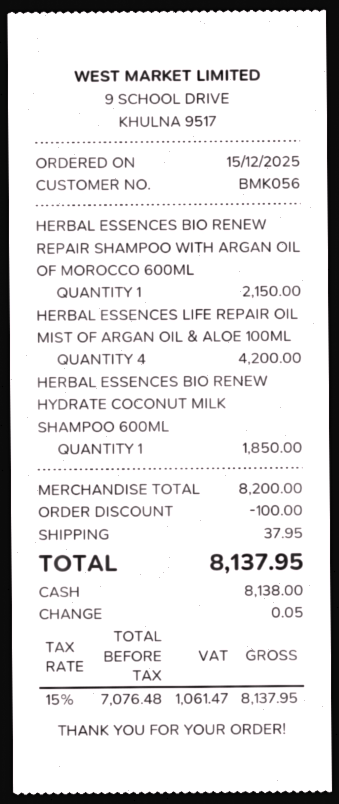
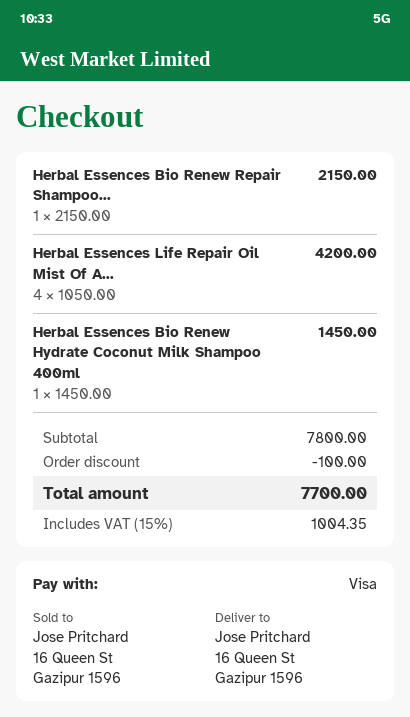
payment method: cash -> Visa
HERBAL ESSENCES BIO RENEW HYDRATE COCONUT MILK SHAMPOO 600ML: 1 for 1850.00 -> none
Herbal Essences Bio Renew Hydrate Coconut Milk Shampoo 400ml: none -> 1 for 1450.00
subtotal: 8200.00 -> 7800.00
shipping: 37.95 -> none
tax: 15% = 1061.47 -> 15% = 1004.35
total: 8137.95 -> 7700.00

